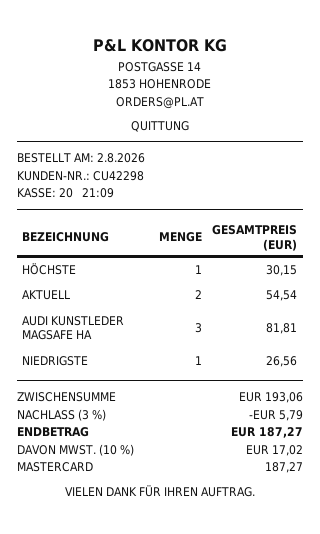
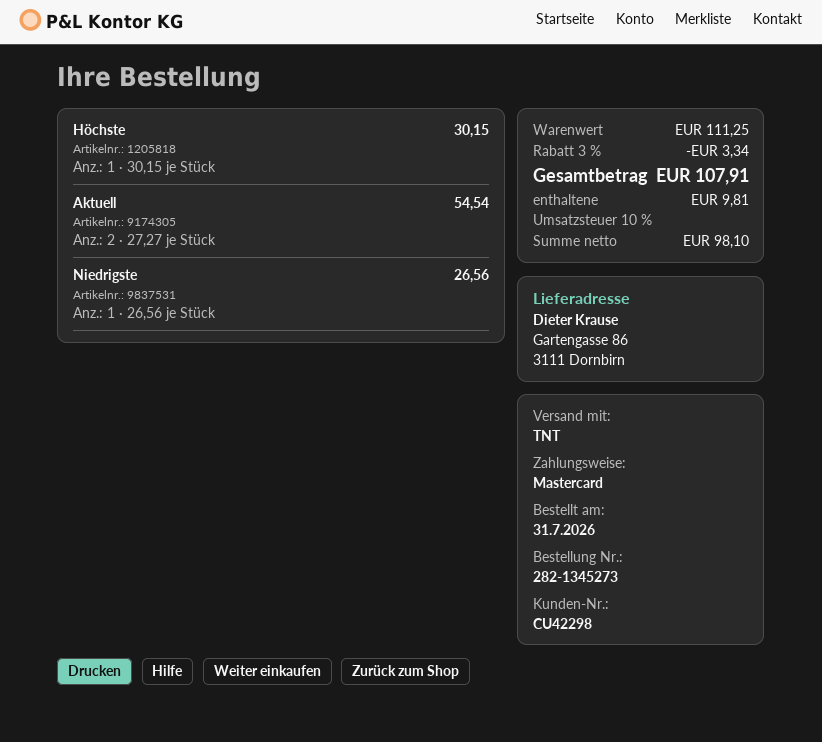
order date: 2026-08-02 -> 2026-07-31
AUDI KUNSTLEDER MAGSAFE HA: 3 for 81.81 -> none
subtotal: 193.06 -> 111.25
discount: 3% = 5.79 -> 3% = 3.34
tax: 10% = 17.02 -> 10% = 9.81
total: 187.27 -> 107.91

